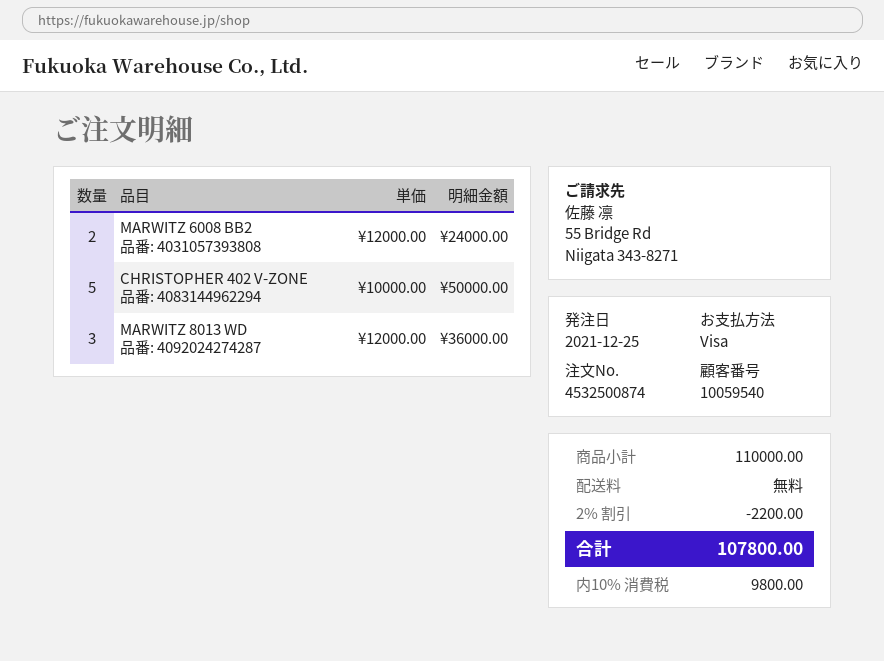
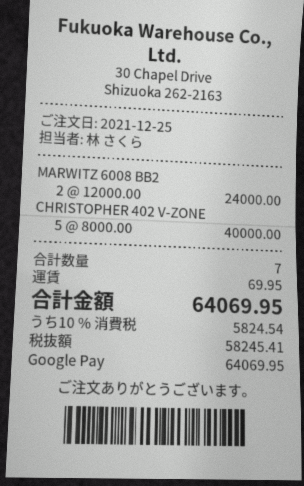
payment method: Visa -> Google Pay
CHRISTOPHER 402 V-ZONE: 5 x 10000.00 = 50000.00 -> 5 x 8000.00 = 40000.00
MARWITZ 8013 WD: 3 x 12000.00 = 36000.00 -> none
discount: 2% = 2200.00 -> none
shipping: 0.00 -> 69.95
tax: 10% = 9800.00 -> 10% = 5824.54
total: 107800.00 -> 64069.95

